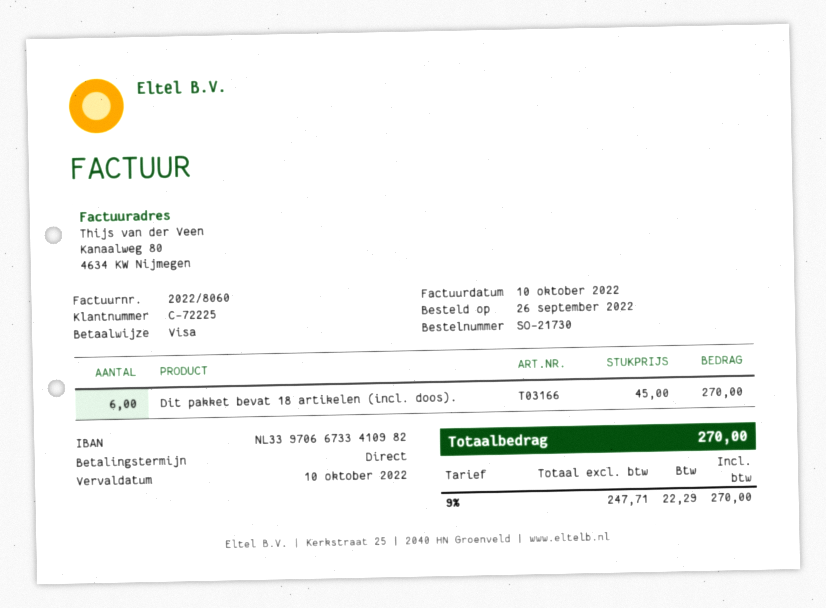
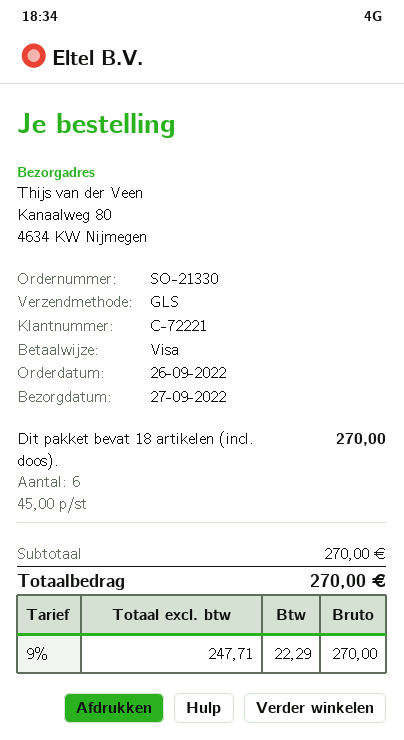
order number: SO-21730 -> SO-21330
customer number: C-72225 -> C-72221

